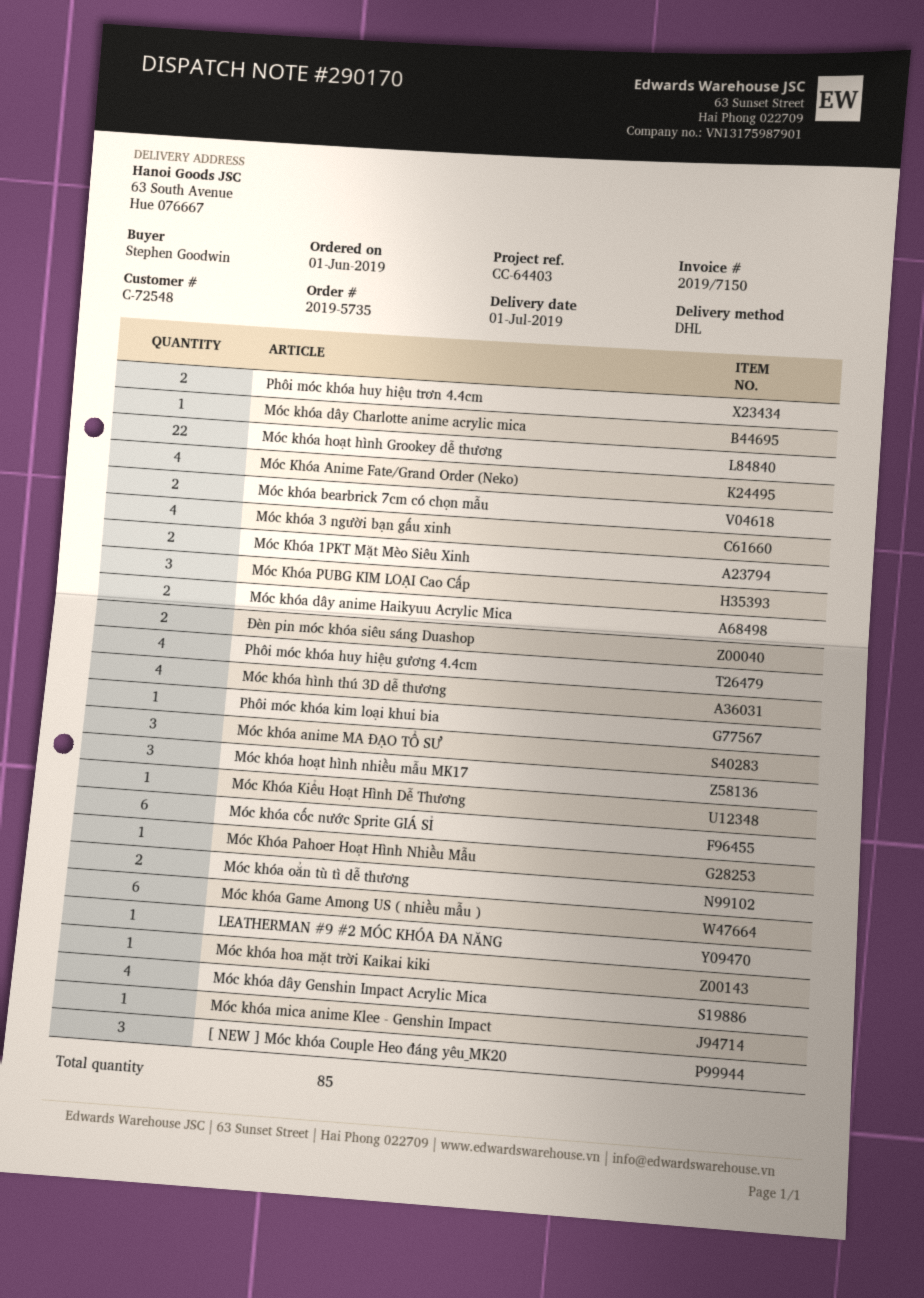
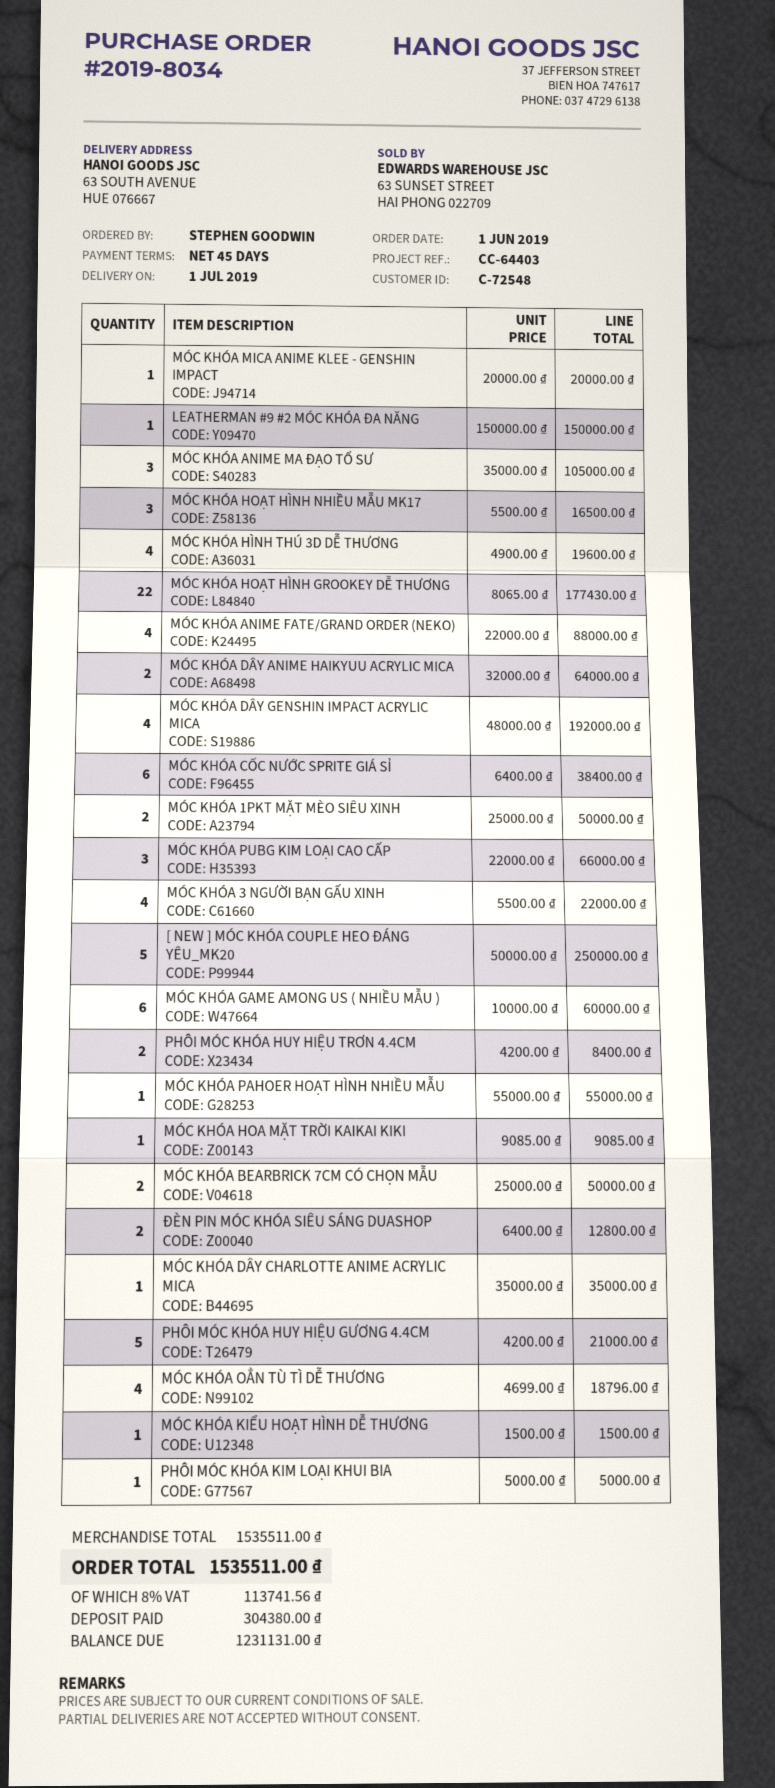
order number: 2019-5735 -> 2019-8034
Phôi móc khóa huy hiệu gương 4.4cm: 4 -> 5
Móc khóa oẳn tù tì dễ thương: 2 -> 4
[ NEW ] Móc khóa Couple Heo đáng yêu_MK20: 3 -> 5

